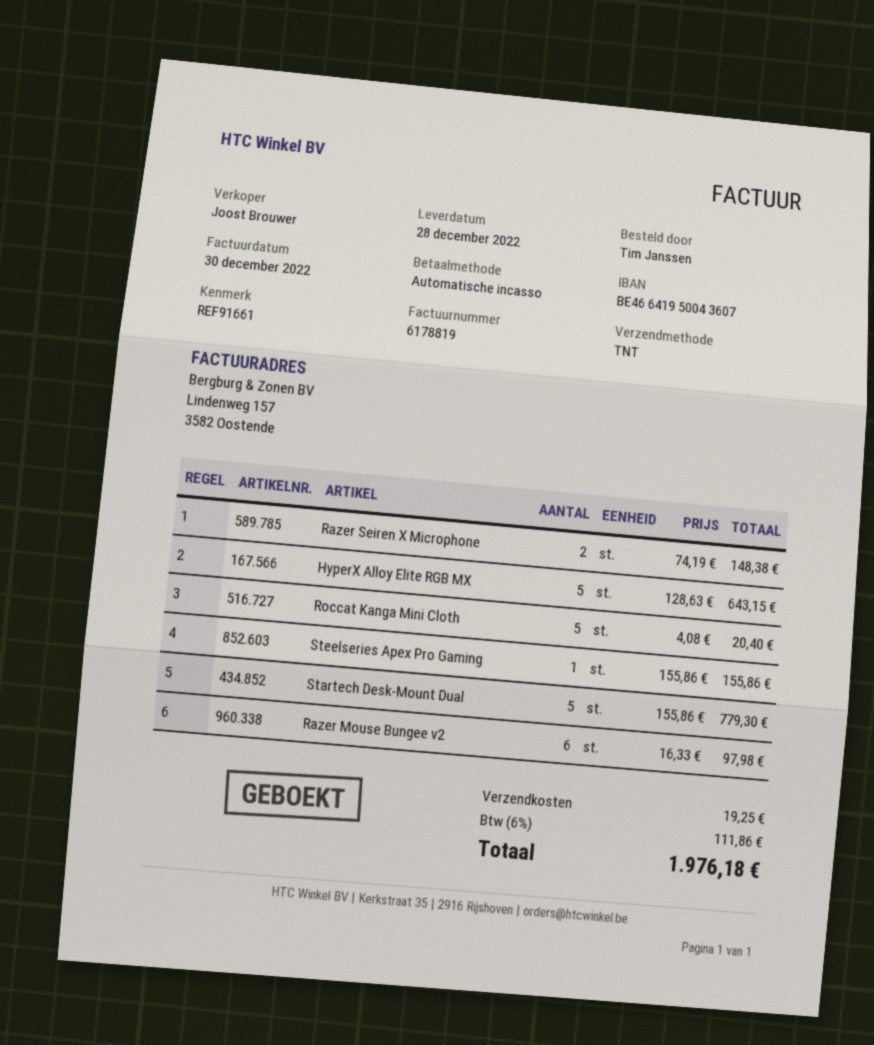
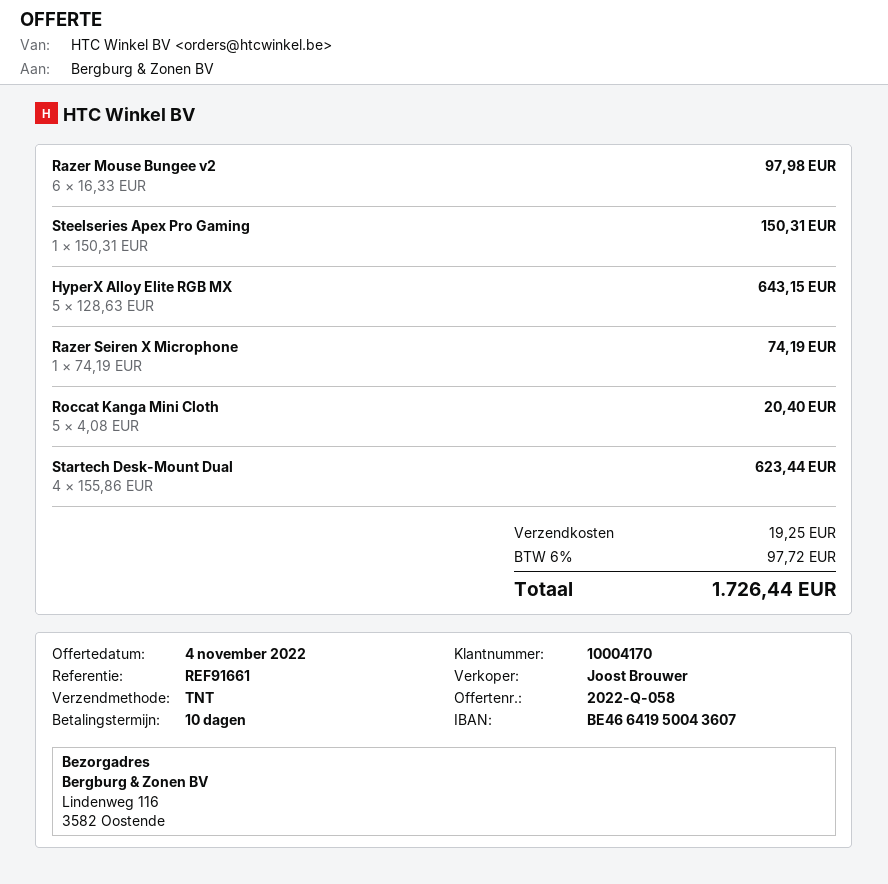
Razer Seiren X Microphone: 2 x 74.19 = 148.38 -> 1 x 74.19 = 74.19
Steelseries Apex Pro Gaming: 1 x 155.86 = 155.86 -> 1 x 150.31 = 150.31
Startech Desk-Mount Dual: 5 x 155.86 = 779.30 -> 4 x 155.86 = 623.44
tax: 6% = 111.86 -> 6% = 97.72
total: 1976.18 -> 1726.44

